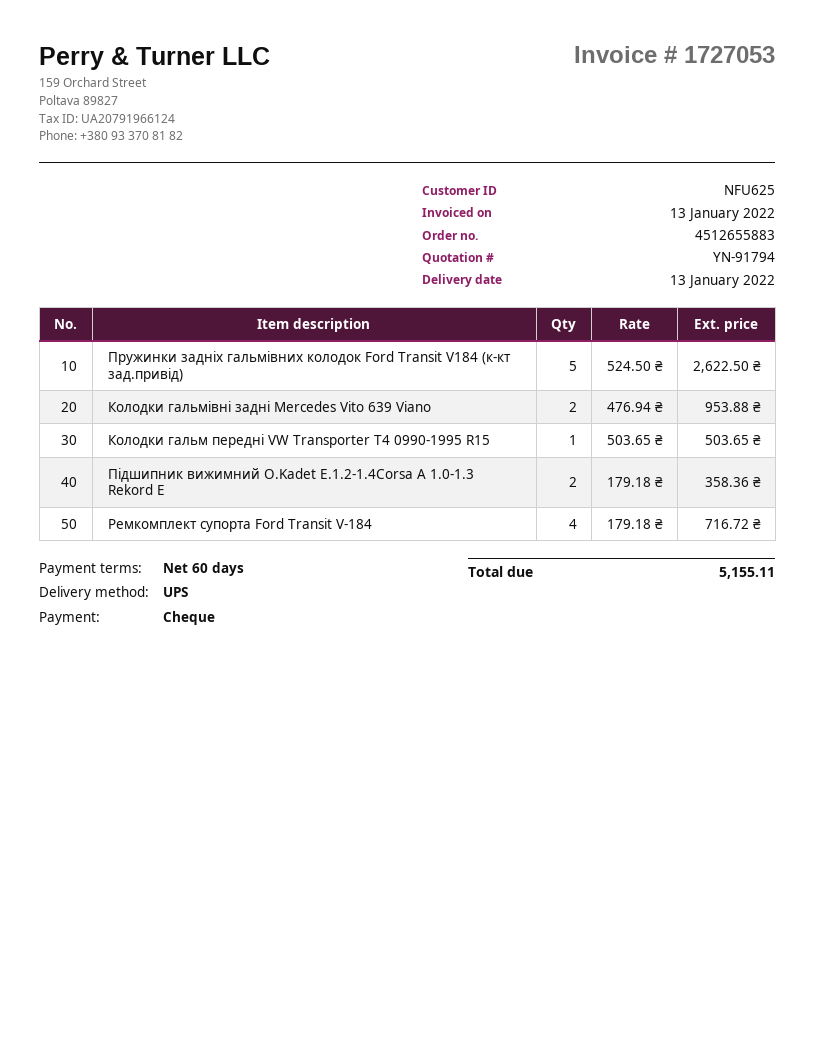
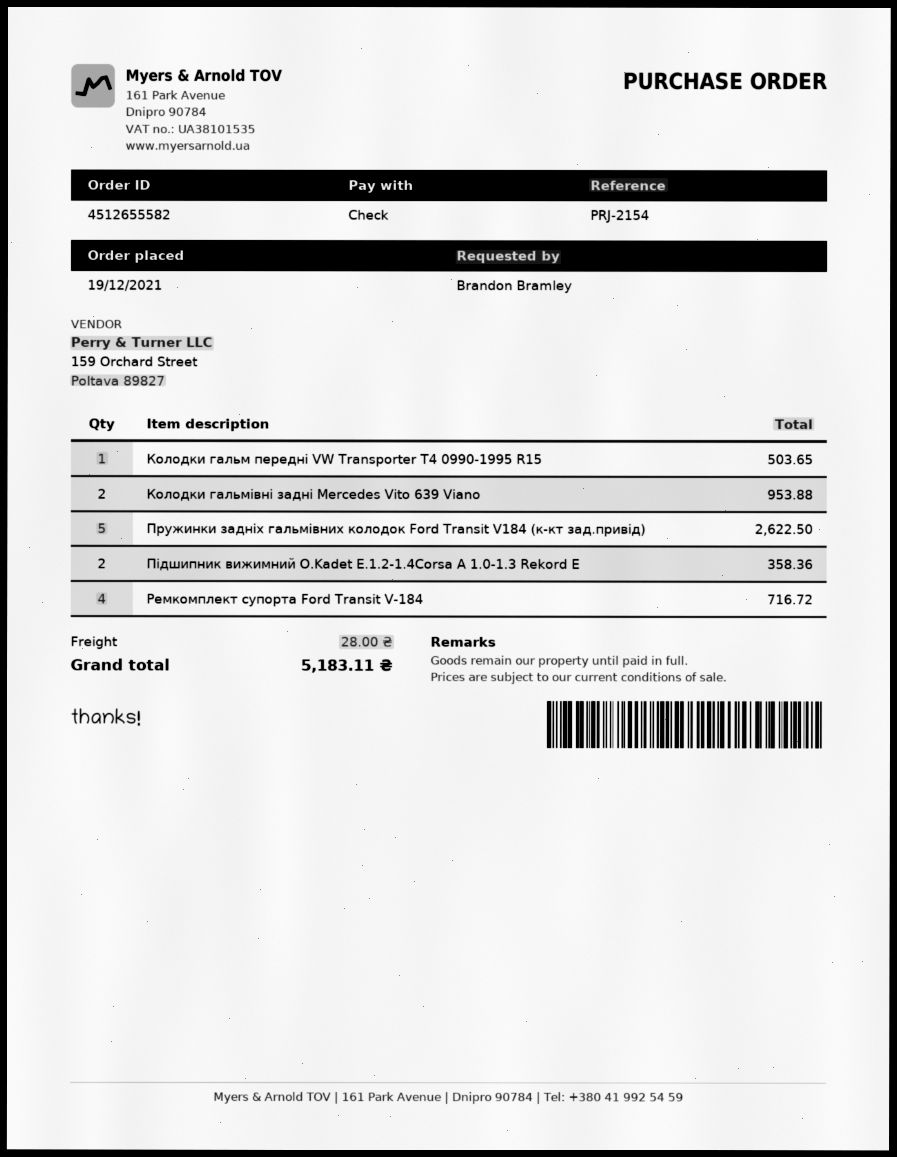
order number: 4512655883 -> 4512655582
shipping: none -> 28.00
total: 5155.11 -> 5183.11

